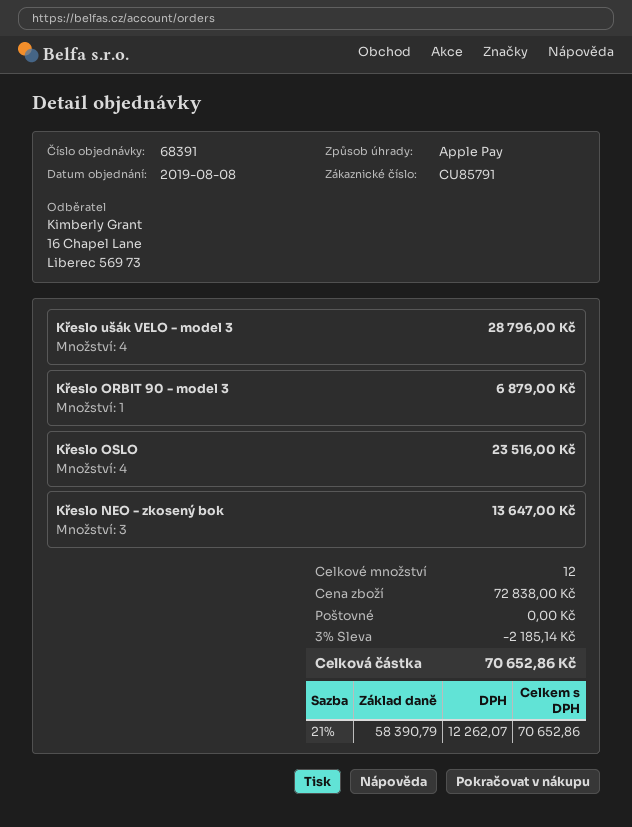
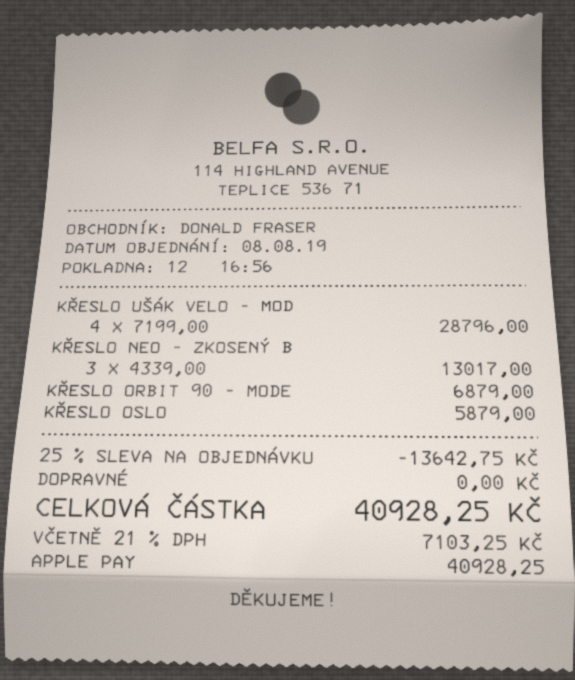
Křeslo OSLO: 4 for 23516.00 -> 1 for 5879.00
Křeslo NEO - zkosený bok: 3 for 13647.00 -> 3 for 13017.00
discount: 3% = 2185.14 -> 25% = 13642.75
tax: 21% = 12262.07 -> 21% = 7103.25
total: 70652.86 -> 40928.25

